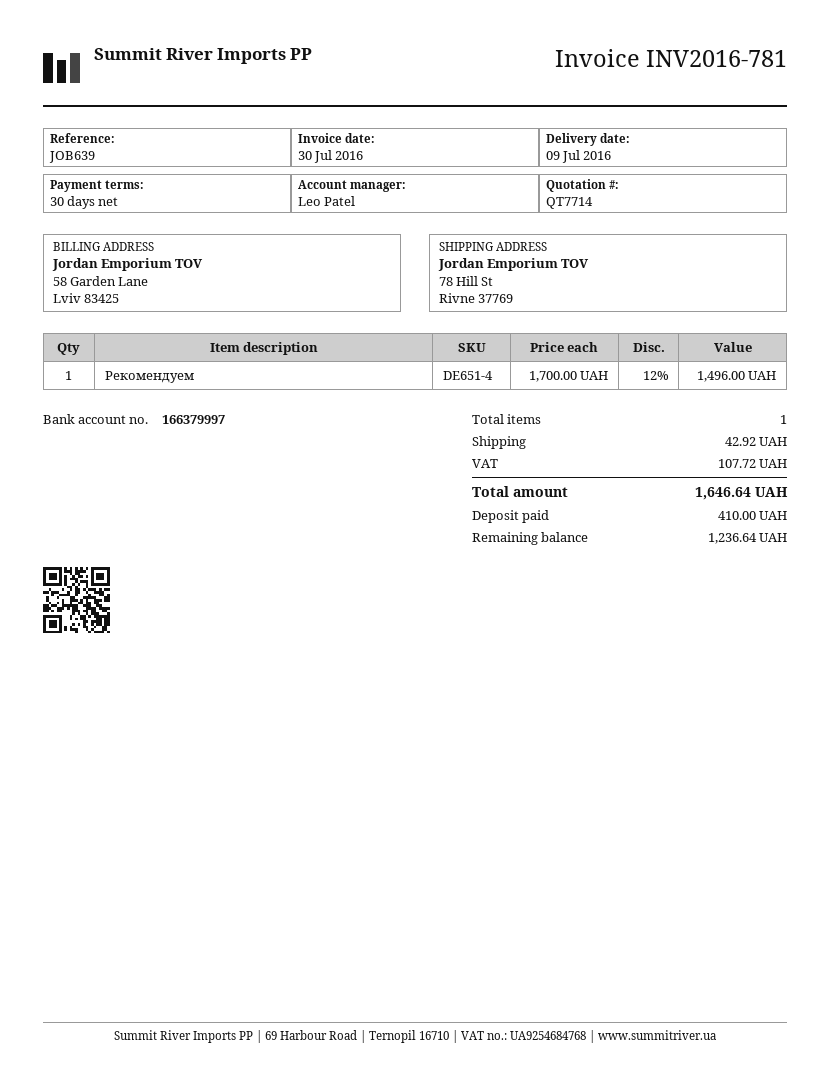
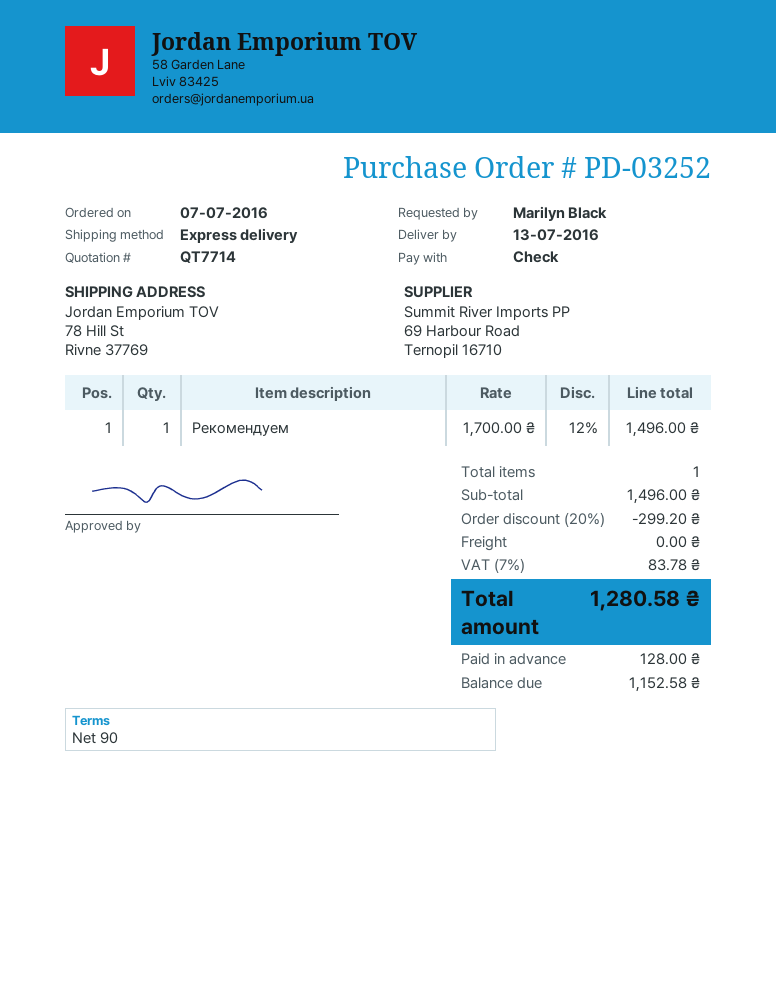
delivery date: 2016-07-09 -> 2016-07-13
payment terms: 30 days -> 90 days
discount: none -> 20% = 299.20
shipping: 42.92 -> 0.00
tax: 107.72 -> 83.78
total: 1646.64 -> 1280.58
deposit: 410.00 -> 128.00
balance: 1236.64 -> 1152.58

